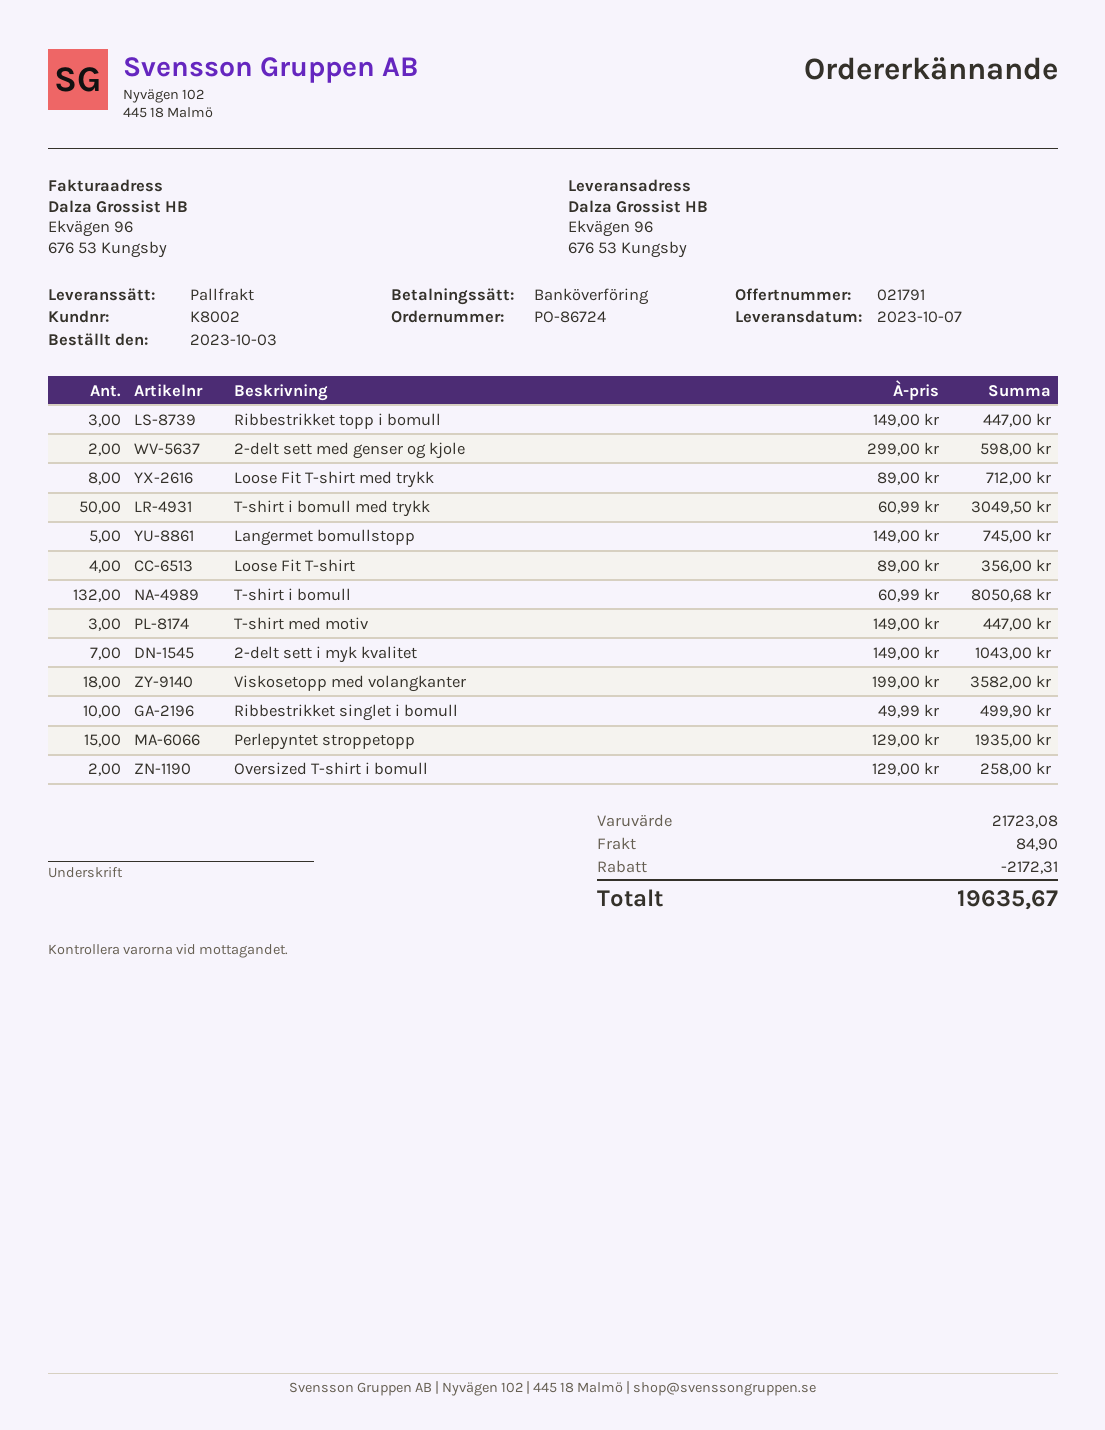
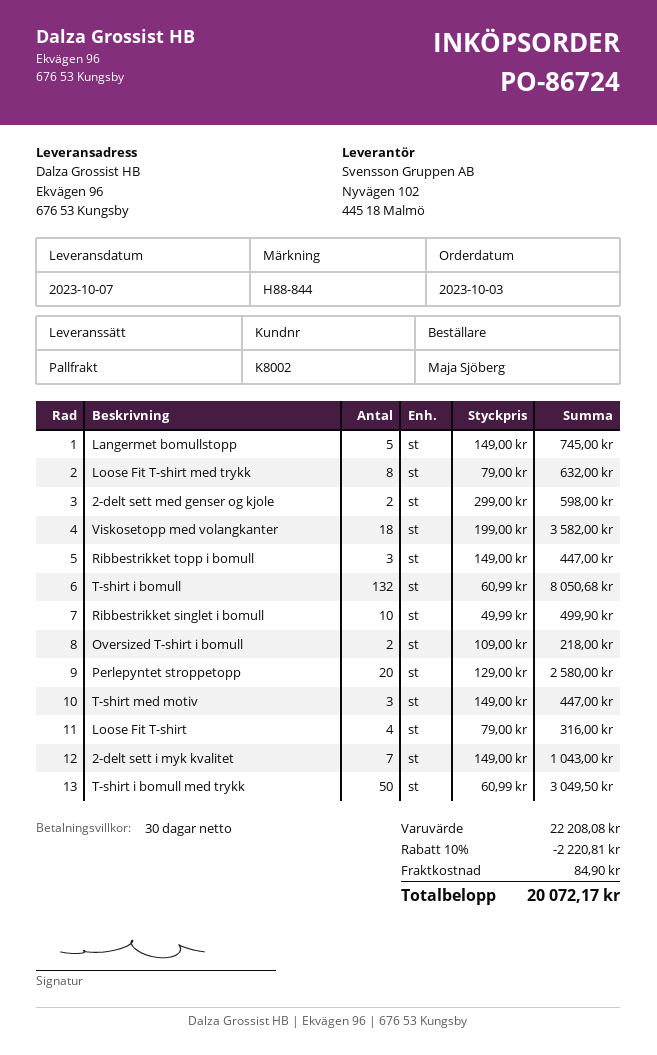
Loose Fit T-shirt med trykk: 8 x 89.00 = 712.00 -> 8 x 79.00 = 632.00
Loose Fit T-shirt: 4 x 89.00 = 356.00 -> 4 x 79.00 = 316.00
Perlepyntet stroppetopp: 15 x 129.00 = 1935.00 -> 20 x 129.00 = 2580.00
Oversized T-shirt i bomull: 2 x 129.00 = 258.00 -> 2 x 109.00 = 218.00
subtotal: 21723.08 -> 22208.08
discount: 2172.31 -> 2220.81
total: 19635.67 -> 20072.17

